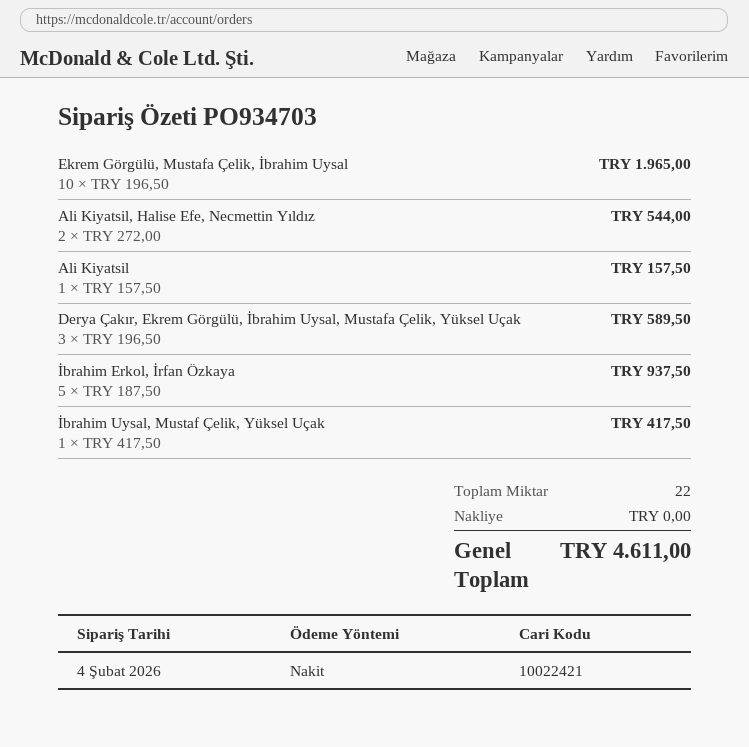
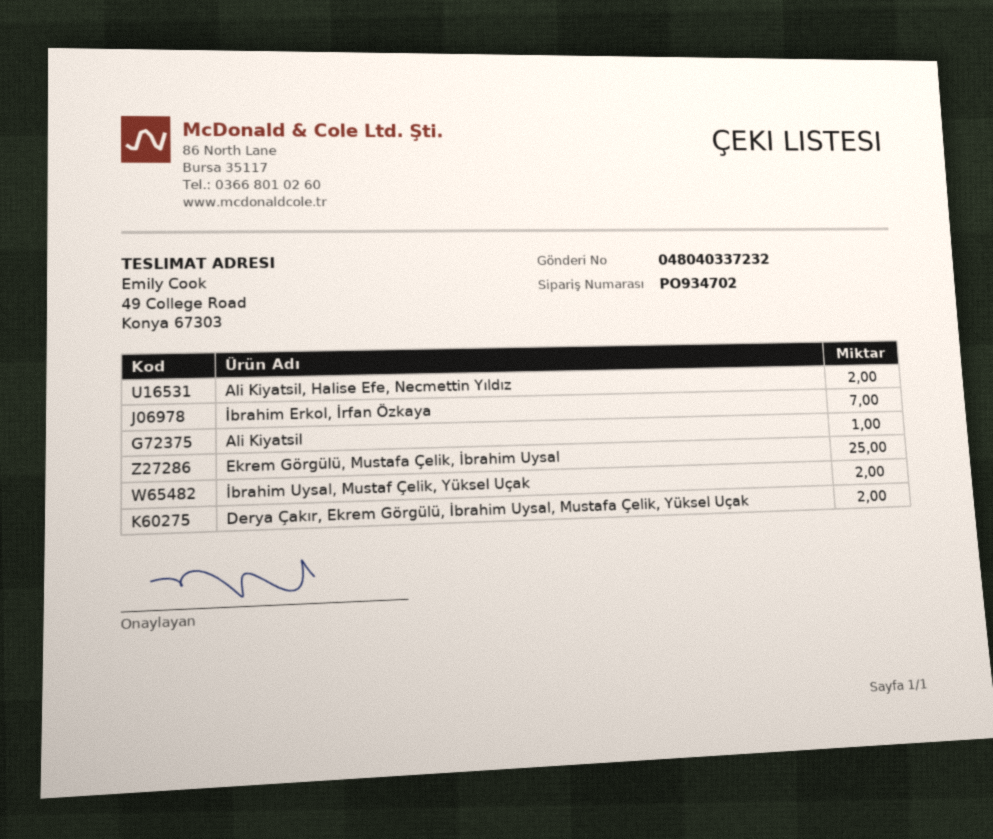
order number: PO934703 -> PO934702
Ekrem Görgülü, Mustafa Çelik, İbrahim Uysal: 10 -> 25
Derya Çakır, Ekrem Görgülü, İbrahim Uysal, Mustafa Çelik, Yüksel Uçak: 3 -> 2
İbrahim Erkol, İrfan Özkaya: 5 -> 7
İbrahim Uysal, Mustaf Çelik, Yüksel Uçak: 1 -> 2

